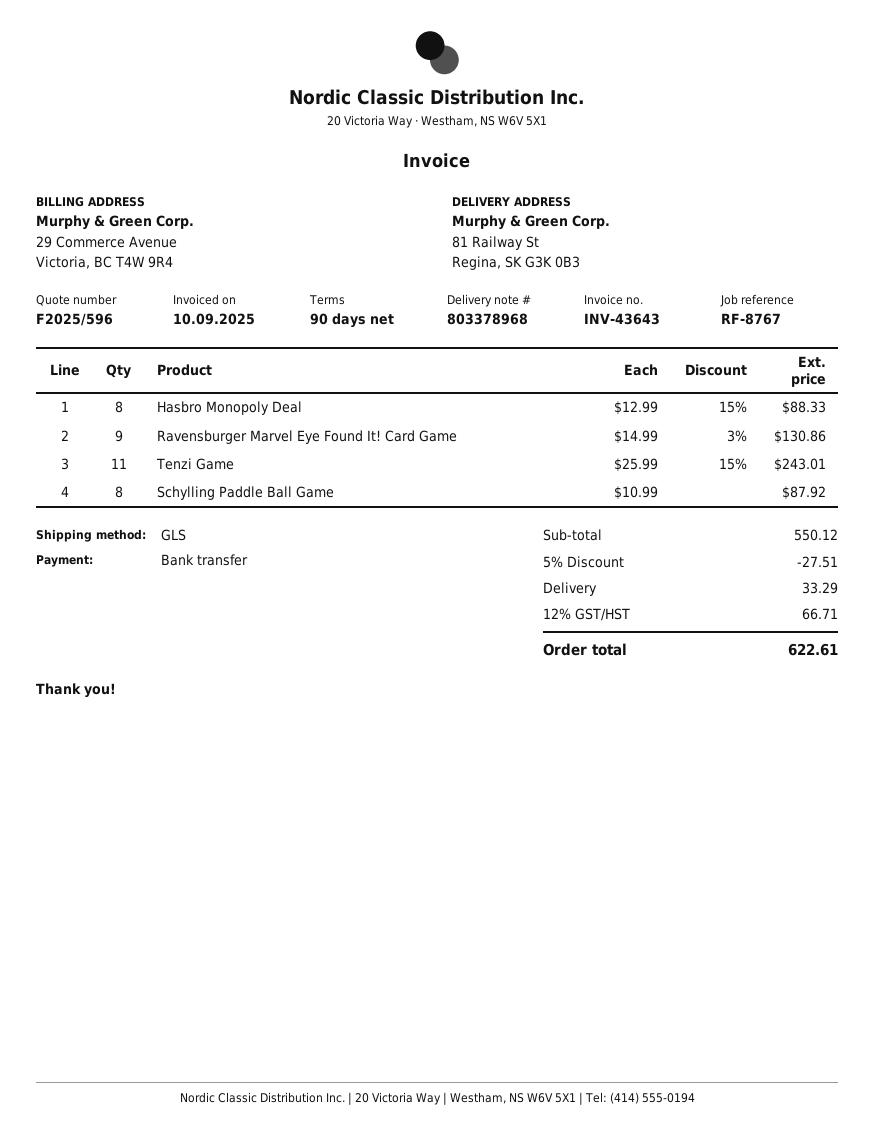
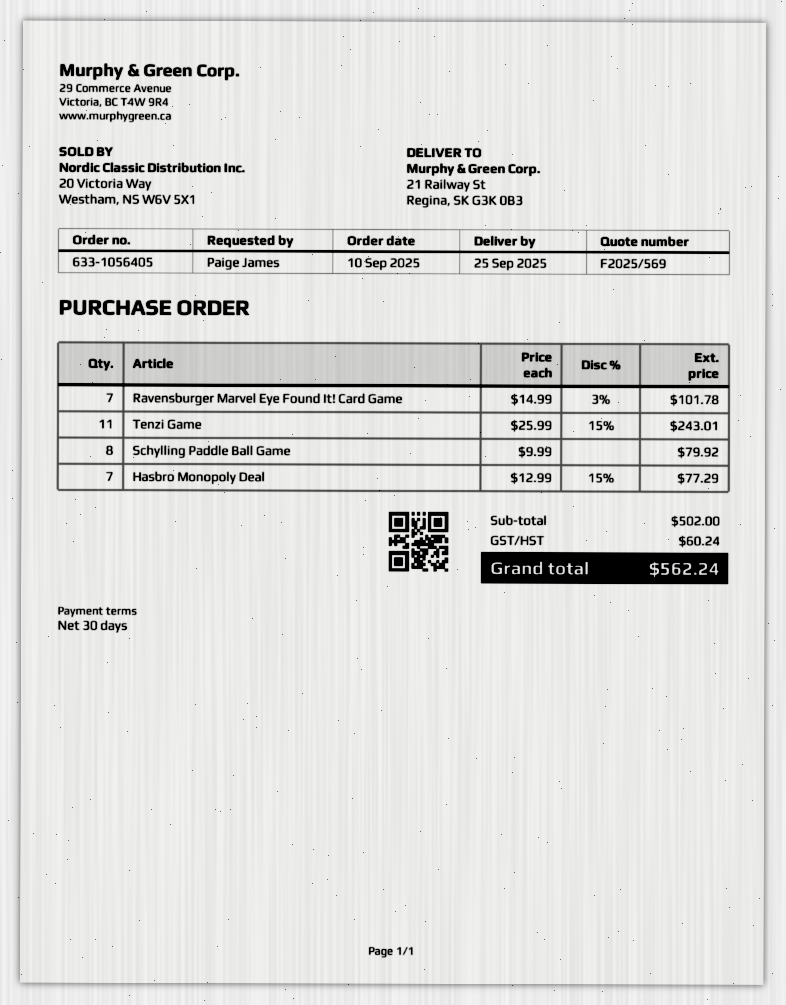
quote number: F2025/596 -> F2025/569
payment terms: 90 days -> 30 days
ship to: 81 Railway St, Regina, SK G3K 0B3 -> 21 Railway St, Regina, SK G3K 0B3
Hasbro Monopoly Deal: 8 x 12.99 - 15% = 88.33 -> 7 x 12.99 - 15% = 77.29
Ravensburger Marvel Eye Found It! Card Game: 9 x 14.99 - 3% = 130.86 -> 7 x 14.99 - 3% = 101.78
Schylling Paddle Ball Game: 8 x 10.99 = 87.92 -> 8 x 9.99 = 79.92
subtotal: 550.12 -> 502.00
discount: 5% = 27.51 -> none
shipping: 33.29 -> none
tax: 66.71 -> 60.24
total: 622.61 -> 562.24

